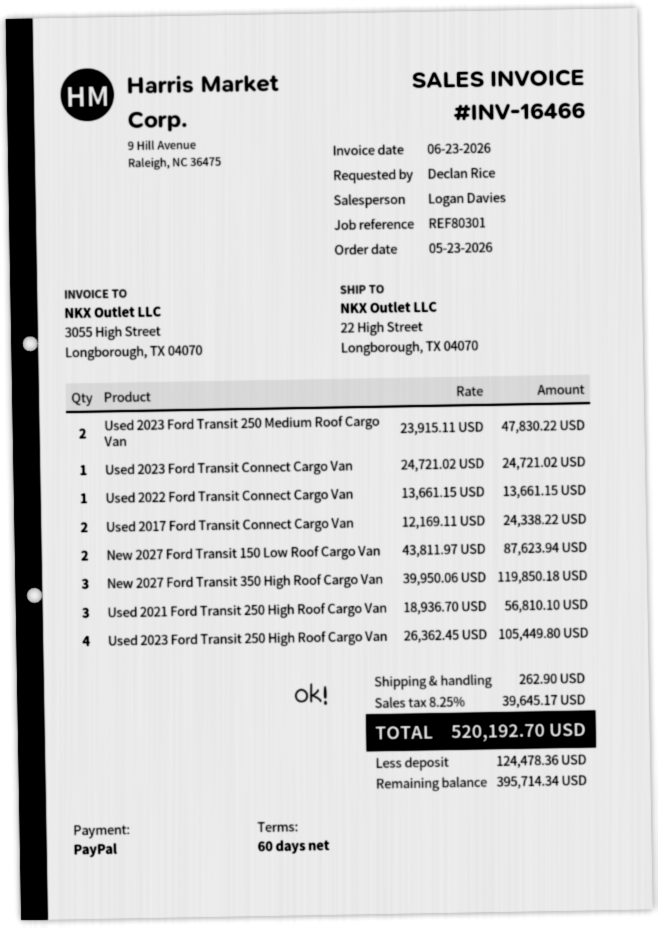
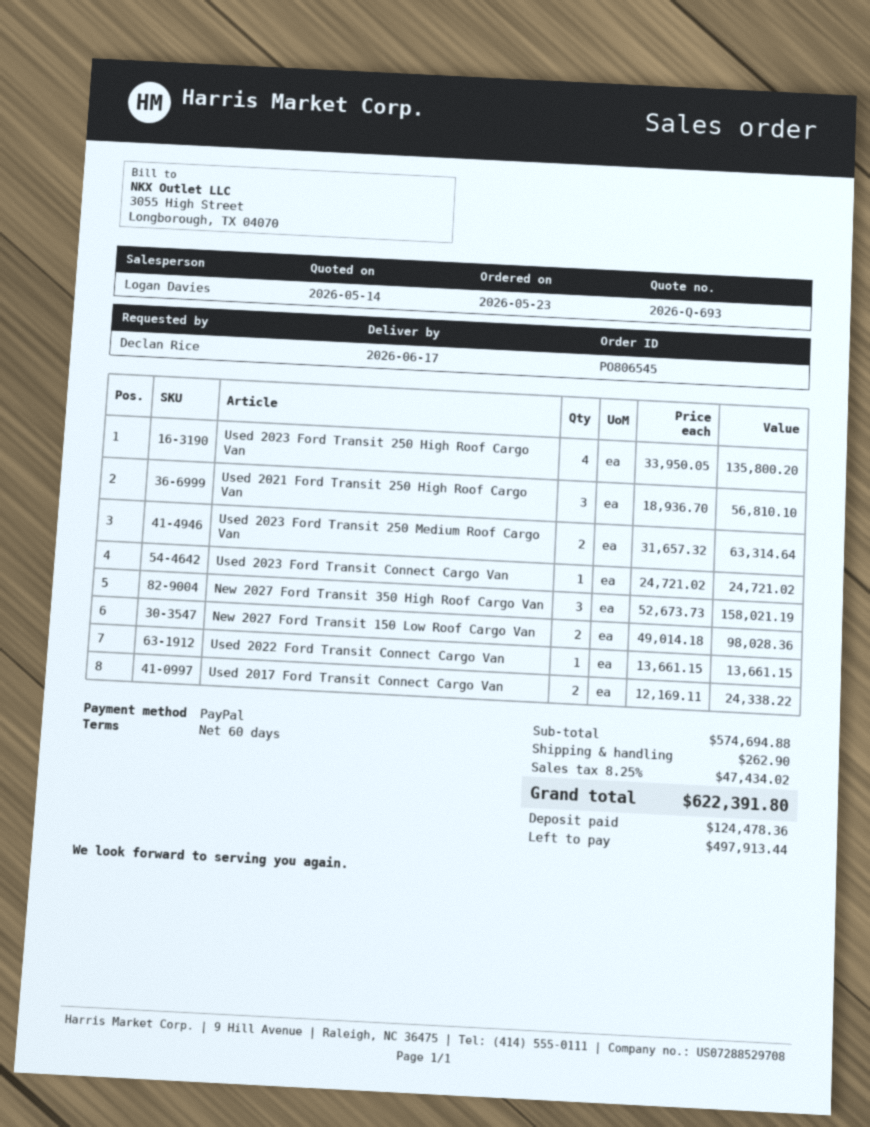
Used 2023 Ford Transit 250 Medium Roof Cargo Van: 2 x 23915.11 = 47830.22 -> 2 x 31657.32 = 63314.64
New 2027 Ford Transit 150 Low Roof Cargo Van: 2 x 43811.97 = 87623.94 -> 2 x 49014.18 = 98028.36
New 2027 Ford Transit 350 High Roof Cargo Van: 3 x 39950.06 = 119850.18 -> 3 x 52673.73 = 158021.19
Used 2023 Ford Transit 250 High Roof Cargo Van: 4 x 26362.45 = 105449.80 -> 4 x 33950.05 = 135800.20
tax: 8.25% = 39645.17 -> 8.25% = 47434.02
total: 520192.70 -> 622391.80
balance: 395714.34 -> 497913.44

